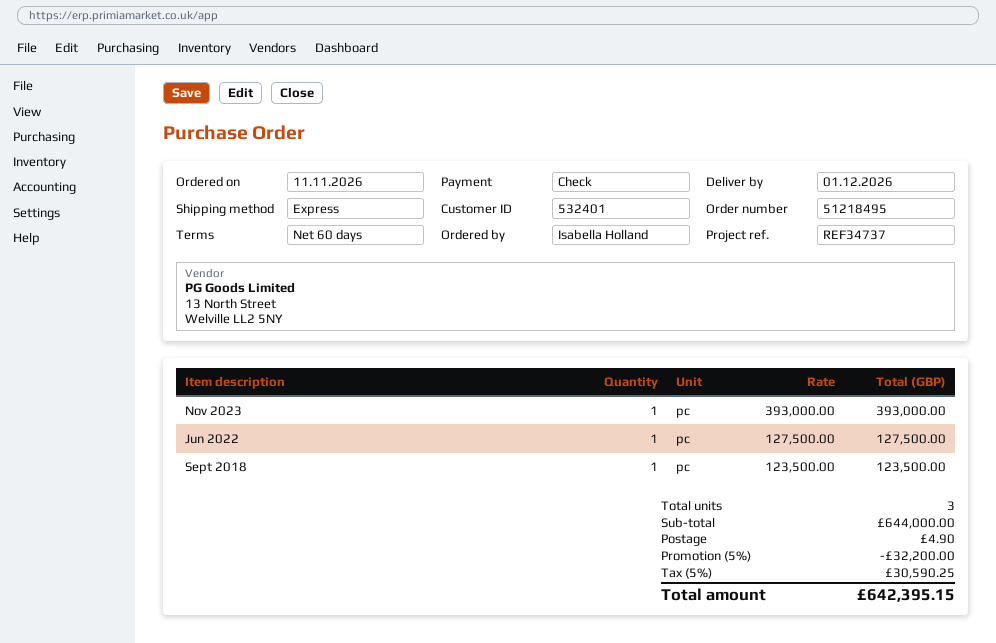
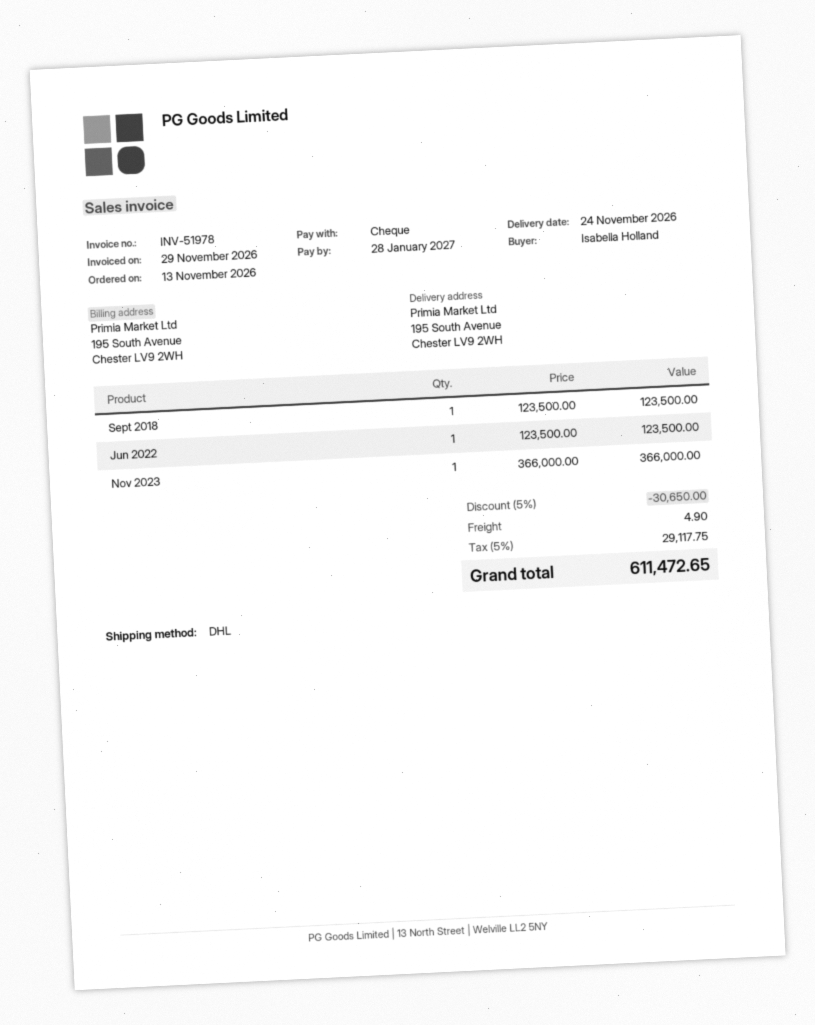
order date: 2026-11-11 -> 2026-11-13
delivery date: 2026-12-01 -> 2026-11-24
shipping method: express -> DHL
Nov 2023: 1 x 393000.00 = 393000.00 -> 1 x 366000.00 = 366000.00
Jun 2022: 1 x 127500.00 = 127500.00 -> 1 x 123500.00 = 123500.00
discount: 5% = 32200.00 -> 5% = 30650.00
tax: 5% = 30590.25 -> 5% = 29117.75
total: 642395.15 -> 611472.65

